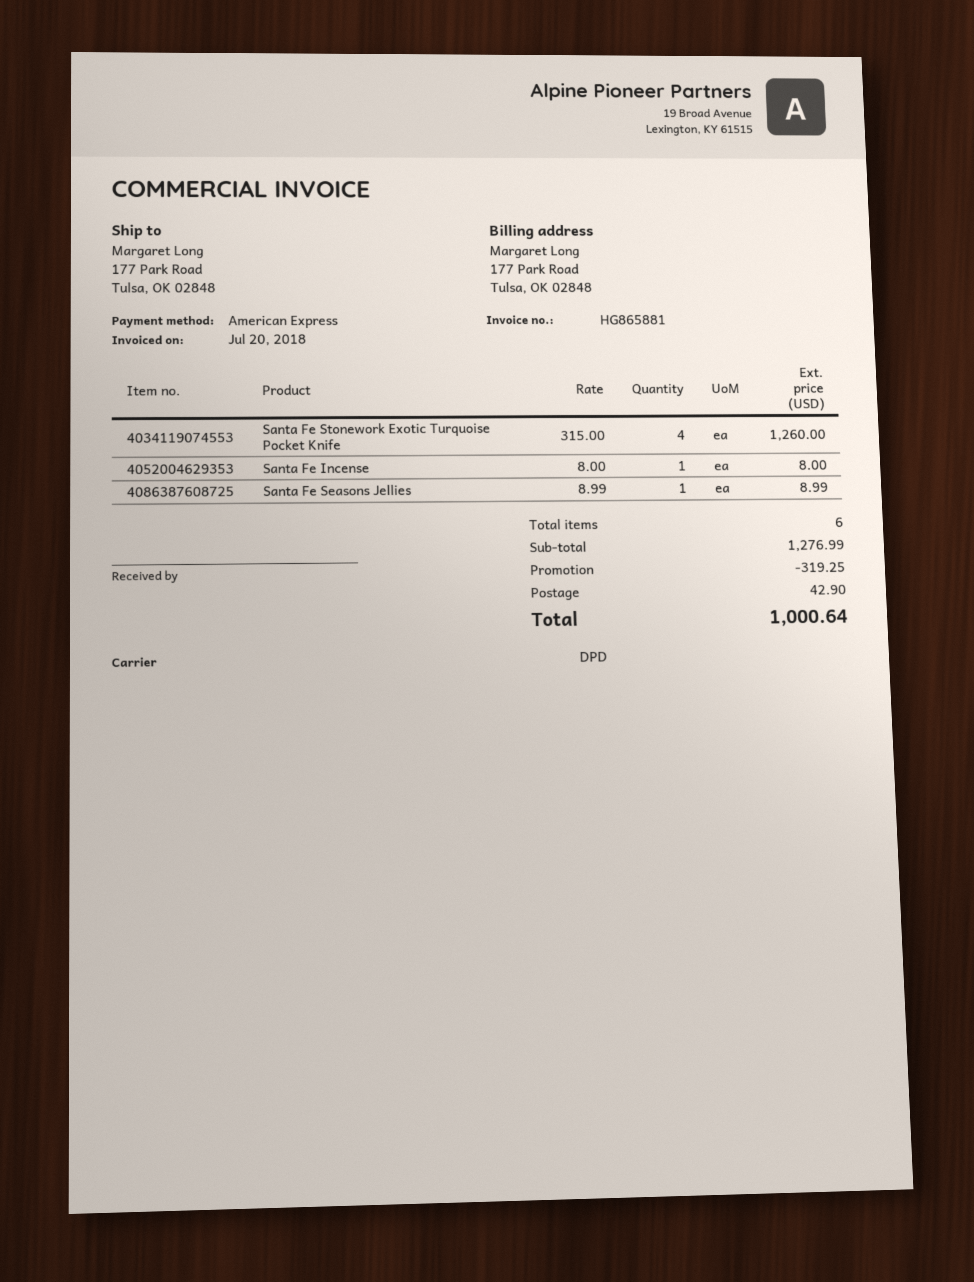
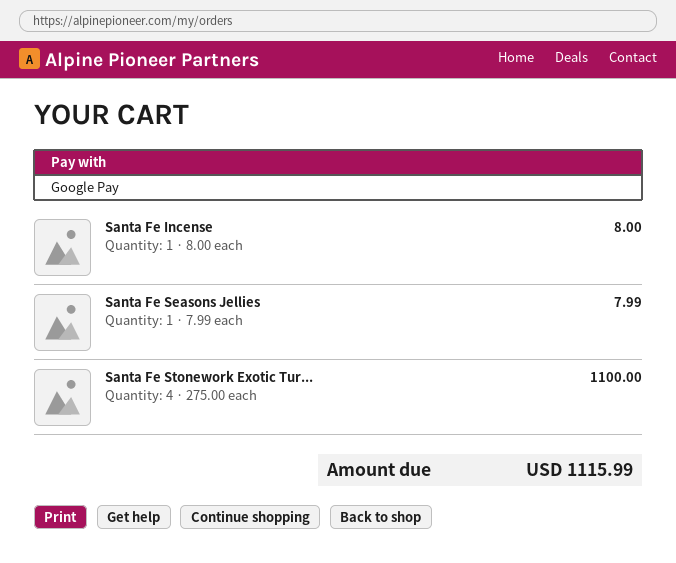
payment method: American Express -> Google Pay
Santa Fe Stonework Exotic Turquoise Pocket Knife: 4 x 315.00 = 1260.00 -> 4 x 275.00 = 1100.00
Santa Fe Seasons Jellies: 1 x 8.99 = 8.99 -> 1 x 7.99 = 7.99
discount: 319.25 -> none
shipping: 42.90 -> none
total: 1000.64 -> 1115.99

